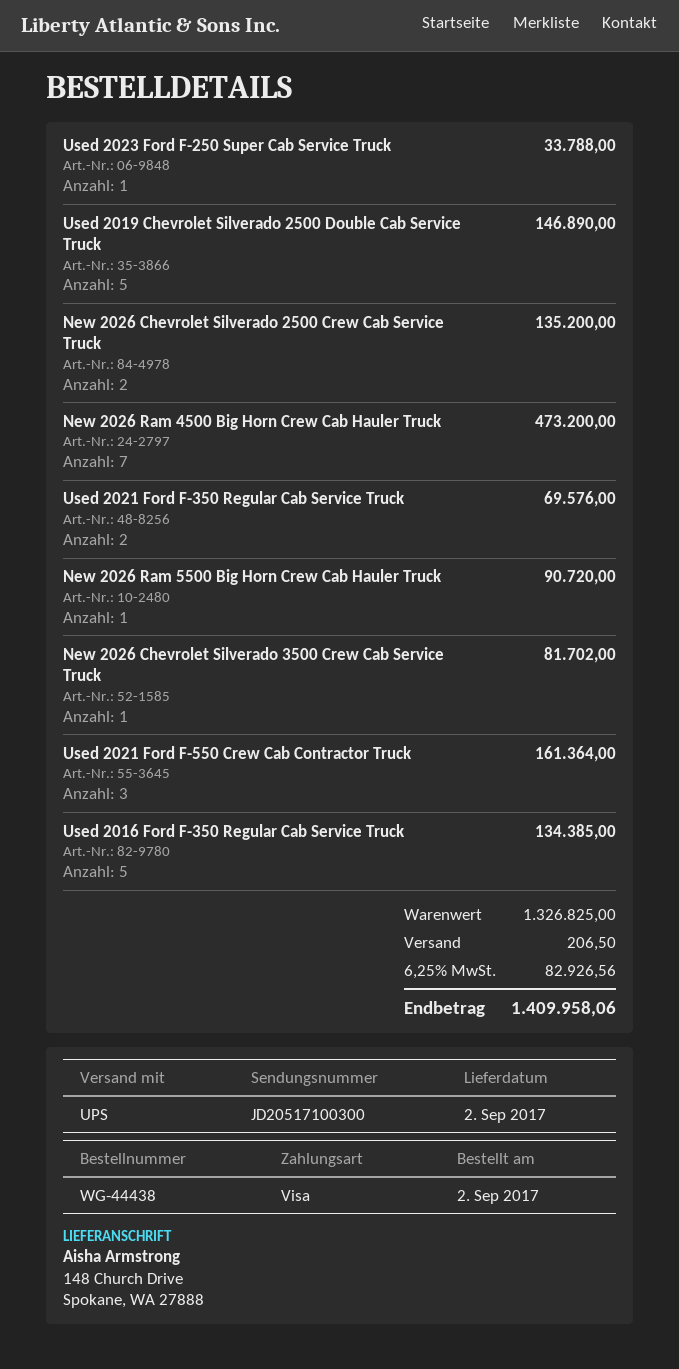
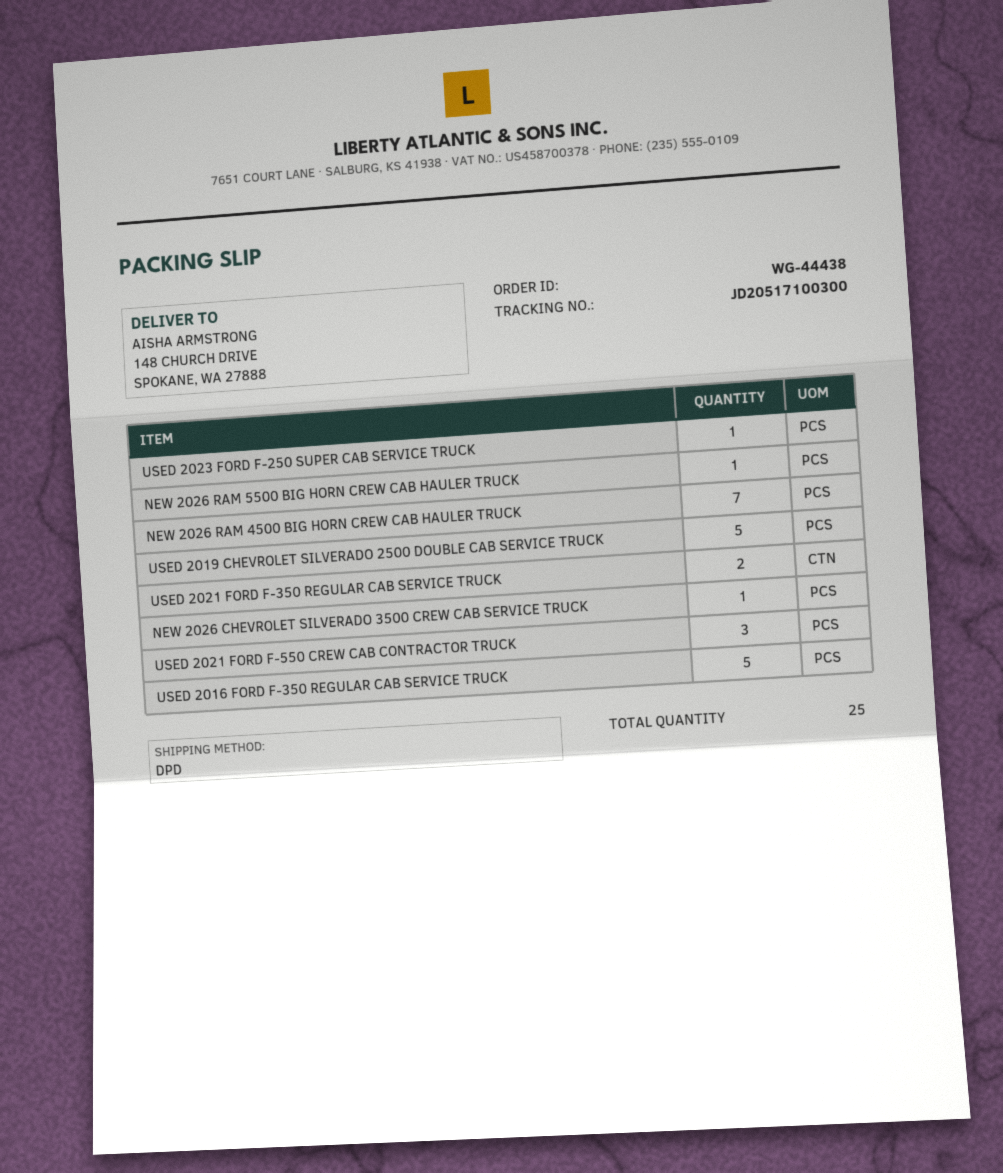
shipping method: UPS -> DPD
New 2026 Chevrolet Silverado 2500 Crew Cab Service Truck: 2 -> none

